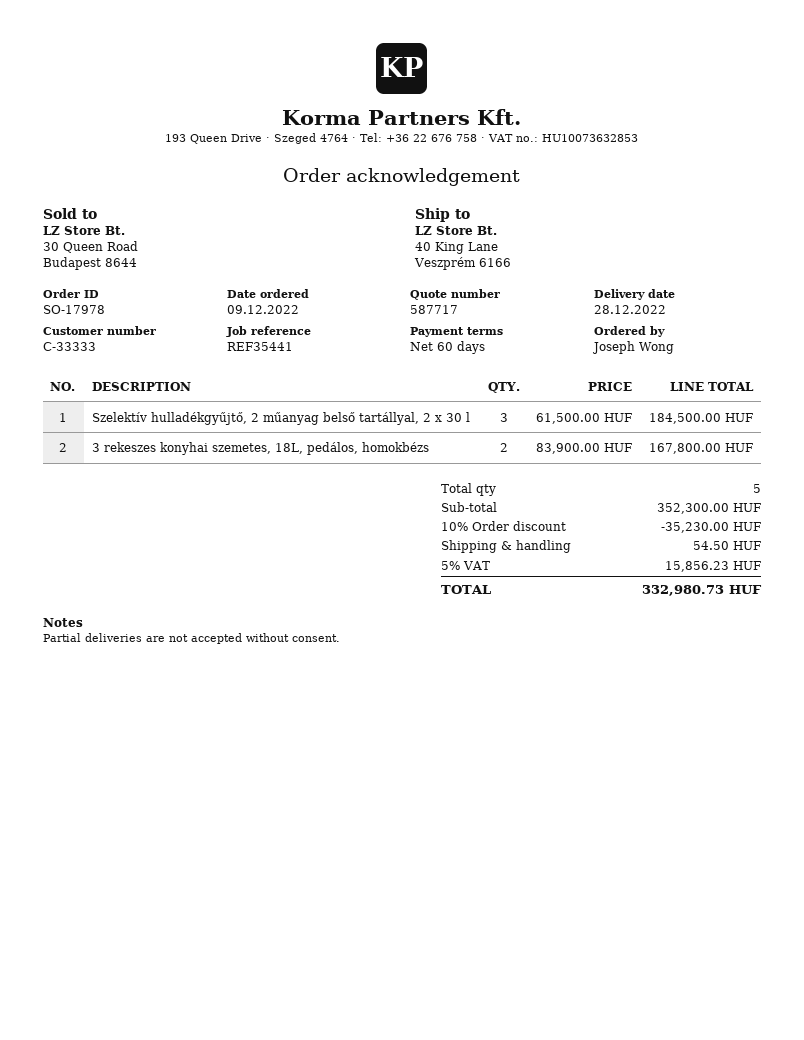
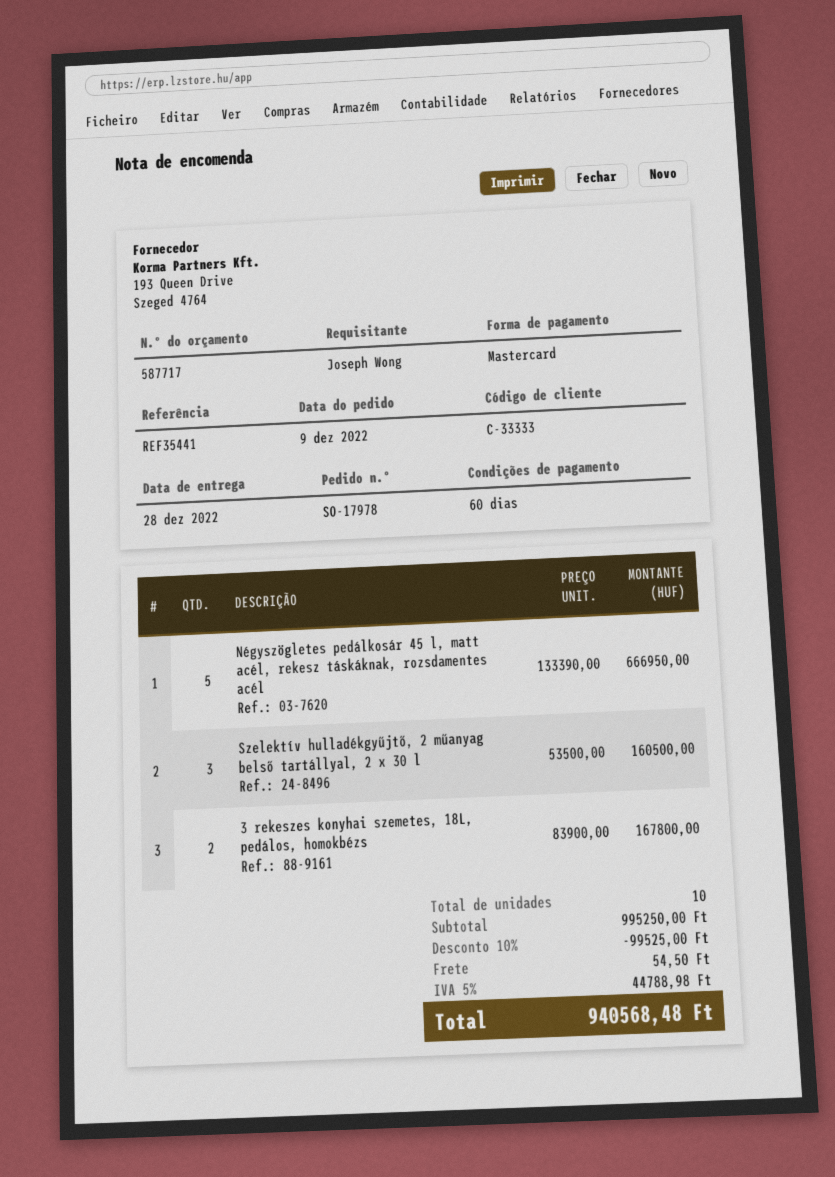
Szelektív hulladékgyűjtő, 2 műanyag belső tartállyal, 2 x 30 l: 3 x 61500.00 = 184500.00 -> 3 x 53500.00 = 160500.00
Négyszögletes pedálkosár 45 l, matt acél, rekesz táskáknak, rozsdamentes acél: none -> 5 x 133390.00 = 666950.00
total quantity: 5 -> 10
subtotal: 352300.00 -> 995250.00
discount: 10% = 35230.00 -> 10% = 99525.00
tax: 5% = 15856.23 -> 5% = 44788.98
total: 332980.73 -> 940568.48

